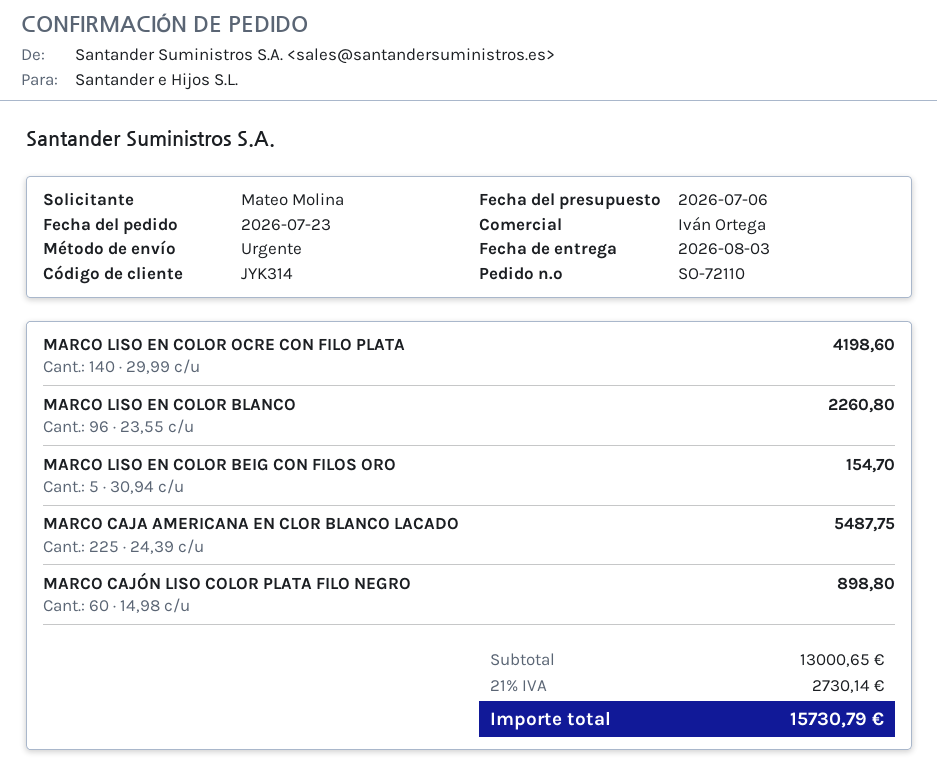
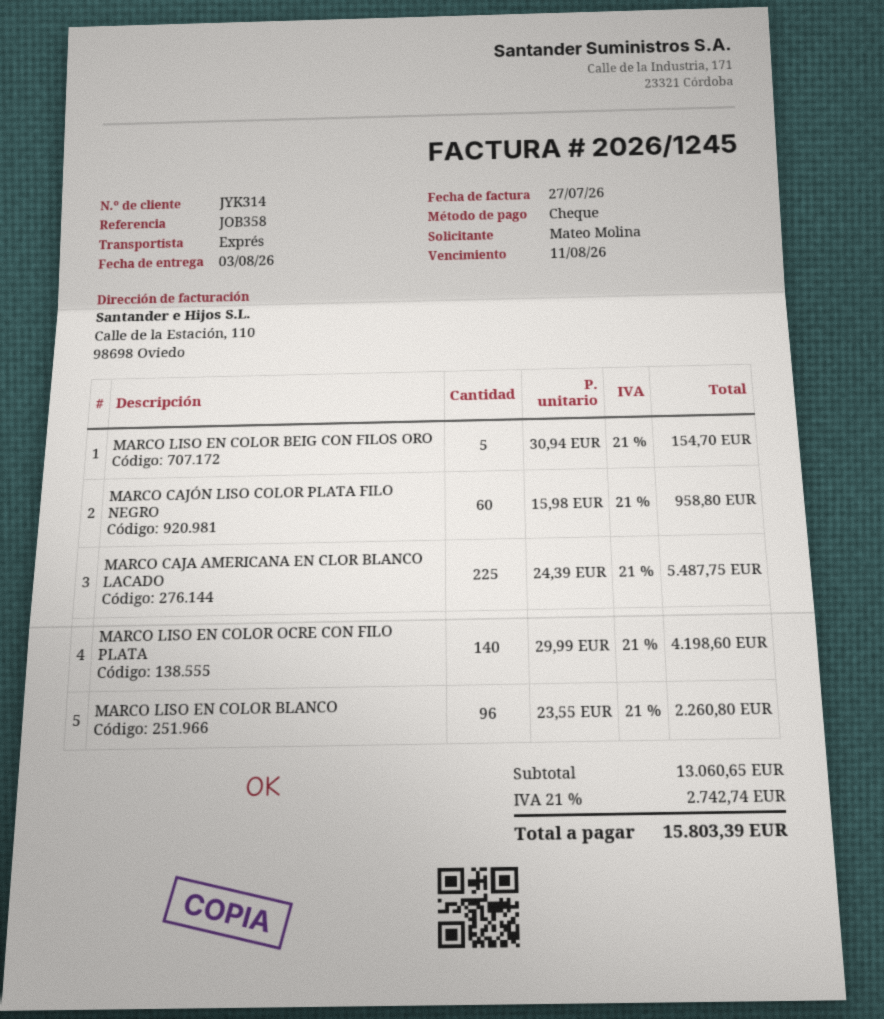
MARCO CAJÓN LISO COLOR PLATA FILO NEGRO: 60 x 14.98 = 898.80 -> 60 x 15.98 = 958.80
subtotal: 13000.65 -> 13060.65
tax: 21% = 2730.14 -> 21% = 2742.74
total: 15730.79 -> 15803.39

